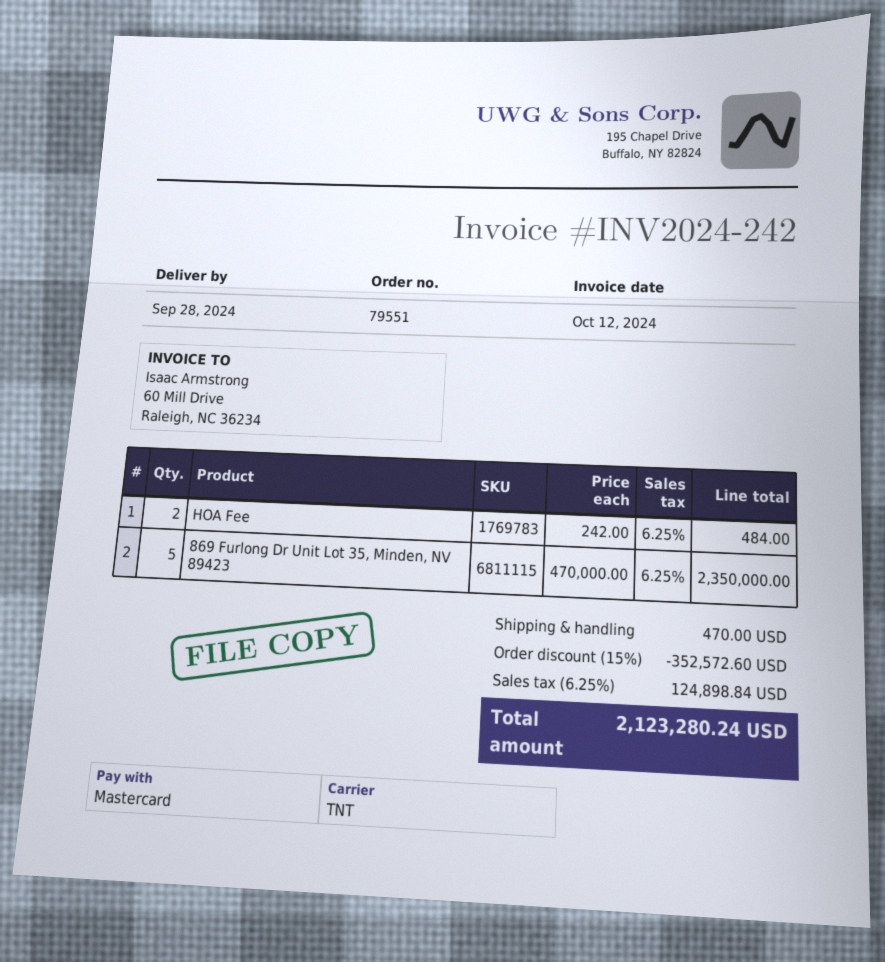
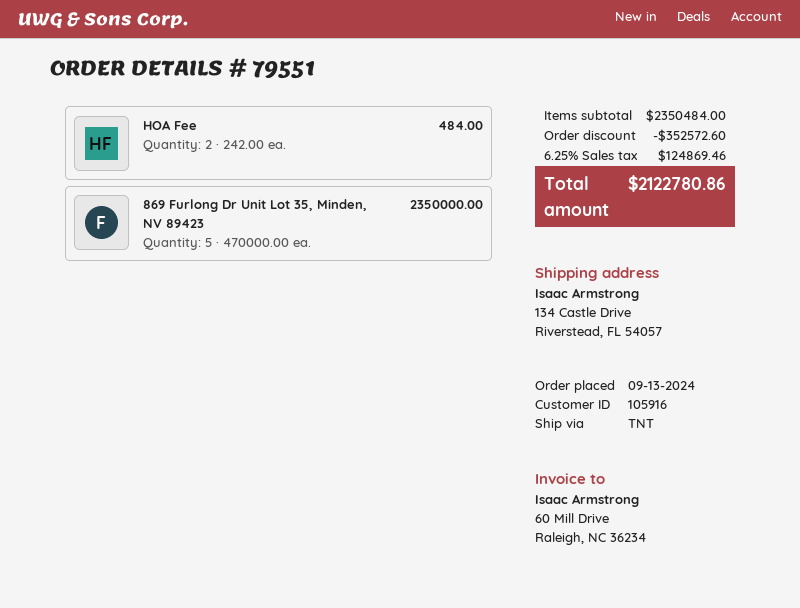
shipping: 470.00 -> none
tax: 6.25% = 124898.84 -> 6.25% = 124869.46
total: 2123280.24 -> 2122780.86

